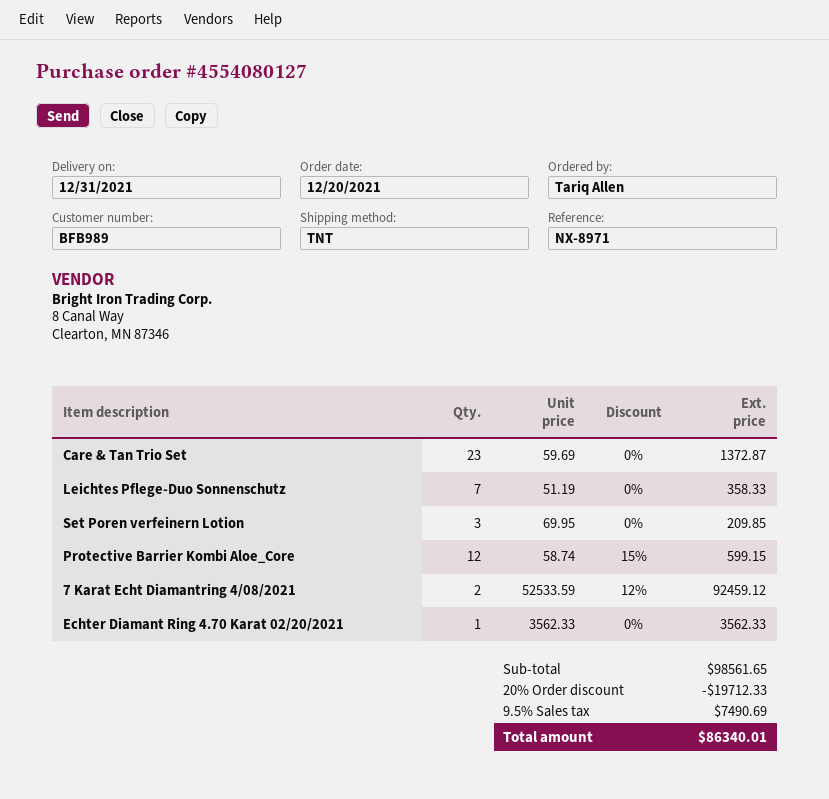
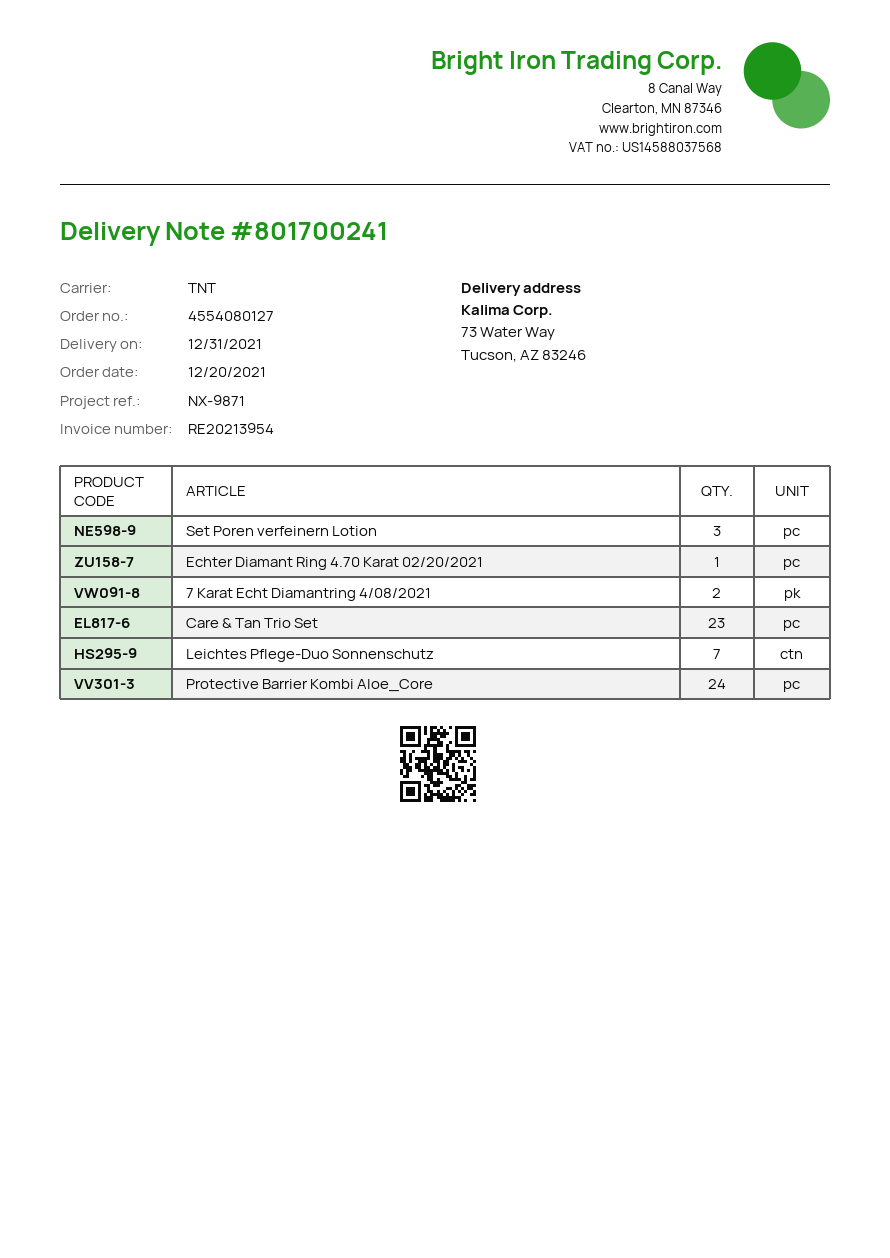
reference: NX-8971 -> NX-9871
Protective Barrier Kombi Aloe_Core: 12 -> 24

